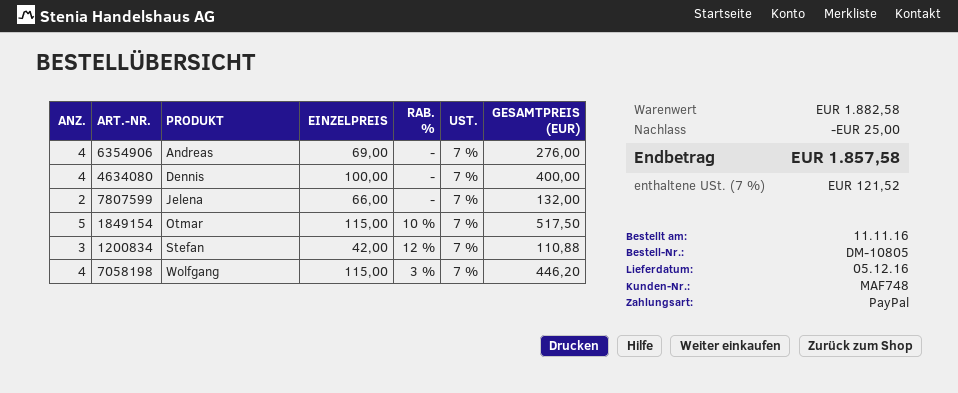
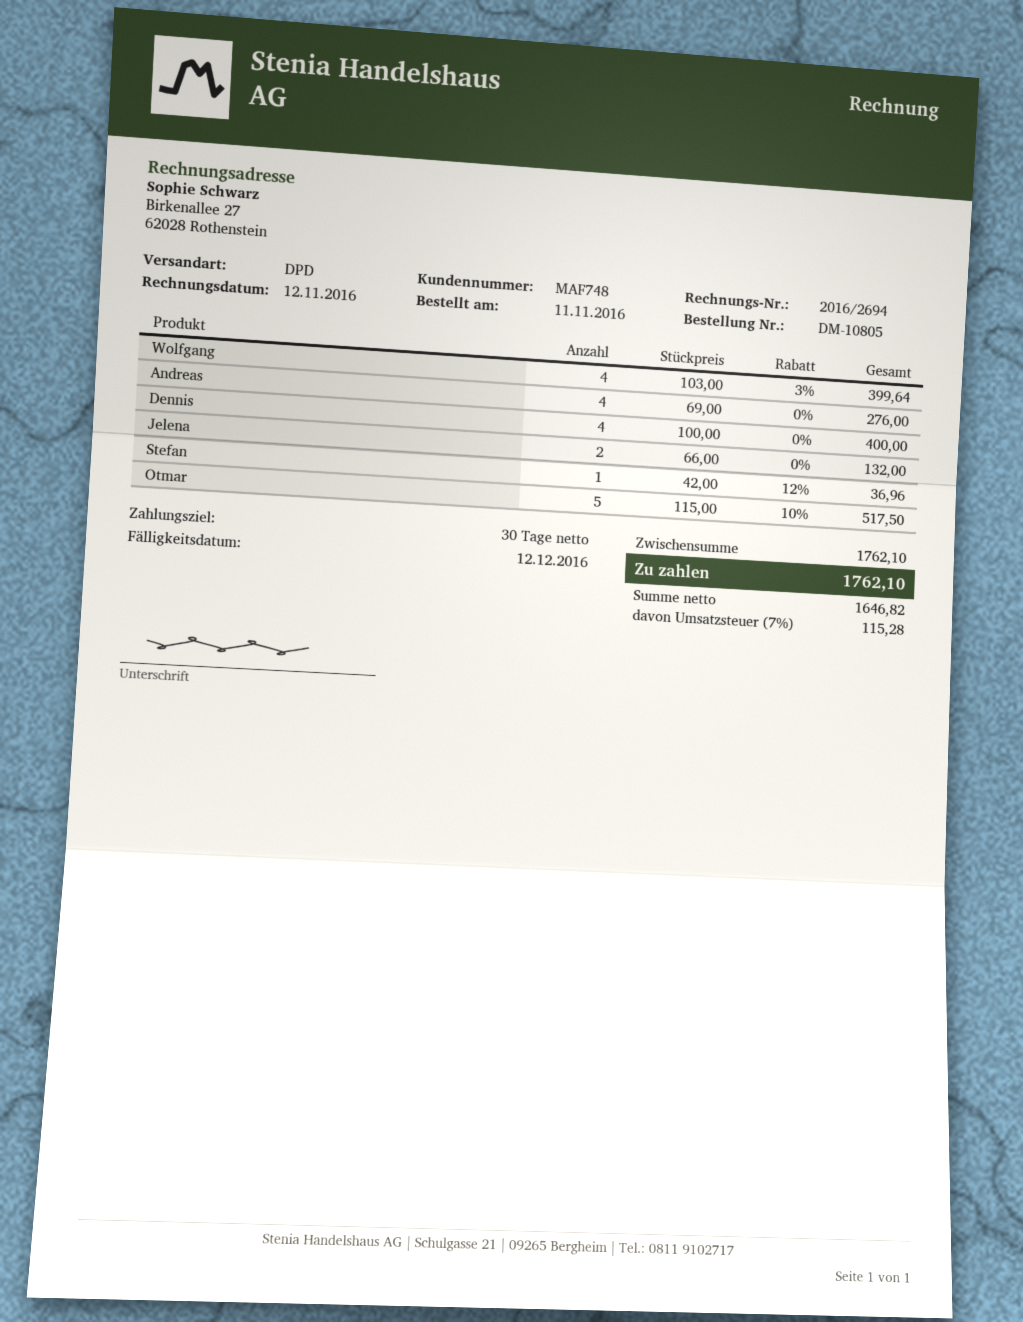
Stefan: 3 x 42.00 - 12% = 110.88 -> 1 x 42.00 - 12% = 36.96
Wolfgang: 4 x 115.00 - 3% = 446.20 -> 4 x 103.00 - 3% = 399.64
subtotal: 1882.58 -> 1762.10
discount: 25.00 -> none
tax: 7% = 121.52 -> 7% = 115.28
total: 1857.58 -> 1762.10

